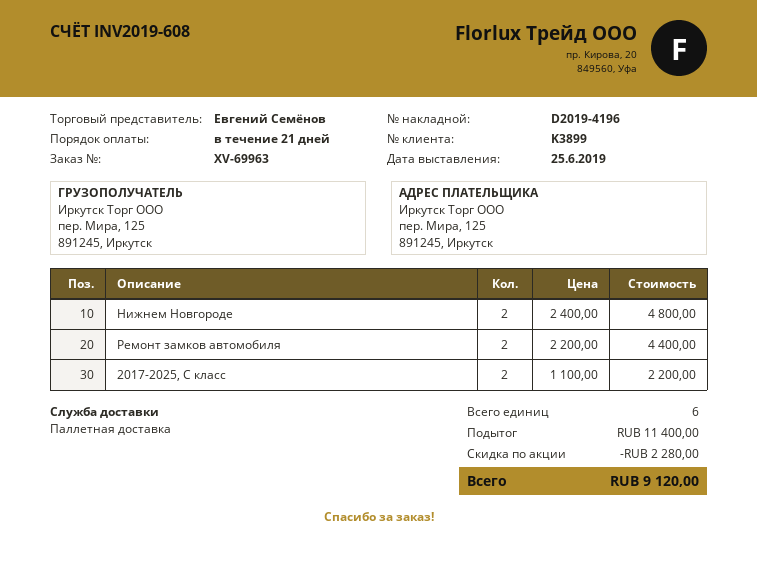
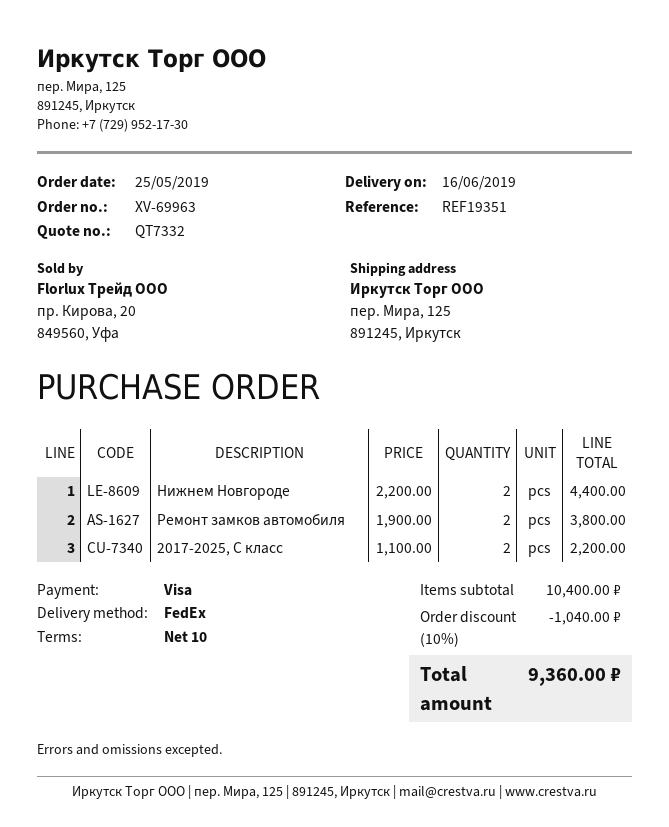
payment terms: 21 days -> 10 days
shipping method: pallet freight -> FedEx
Нижнем Новгороде: 2 x 2400.00 = 4800.00 -> 2 x 2200.00 = 4400.00
Ремонт замков автомобиля: 2 x 2200.00 = 4400.00 -> 2 x 1900.00 = 3800.00
subtotal: 11400.00 -> 10400.00
discount: 2280.00 -> 1040.00
total: 9120.00 -> 9360.00

